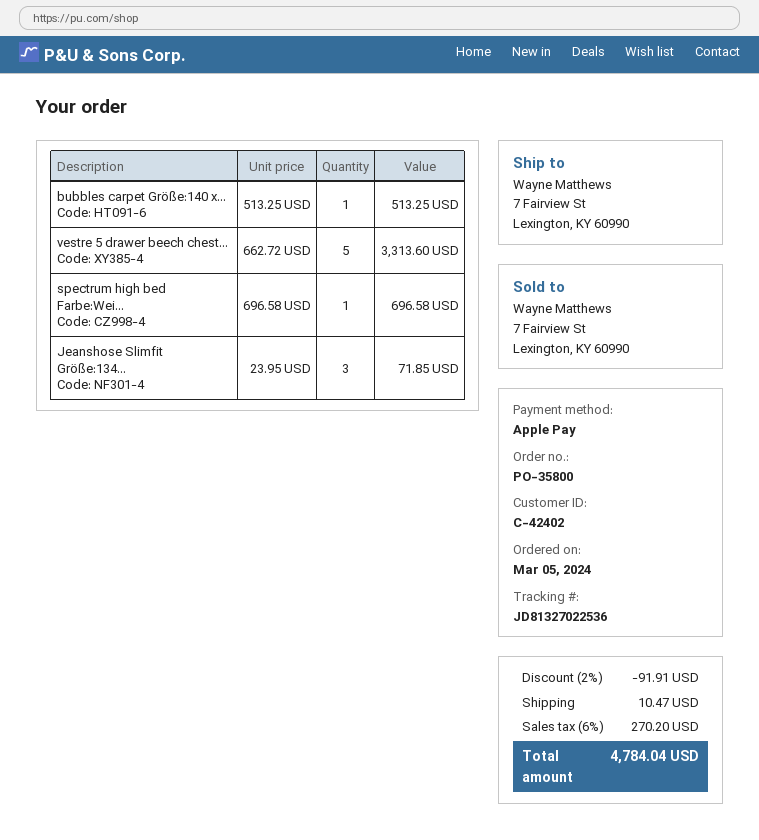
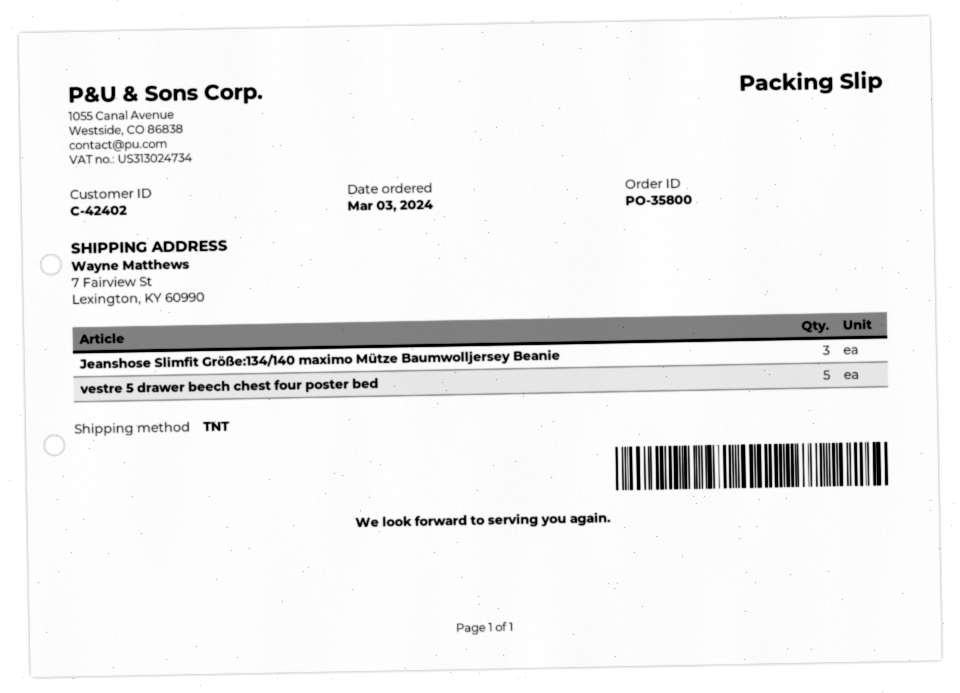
order date: 2024-03-05 -> 2024-03-03
bubbles carpet Größe:140 x...: 1 -> none
spectrum high bed Farbe:Wei...: 1 -> none

